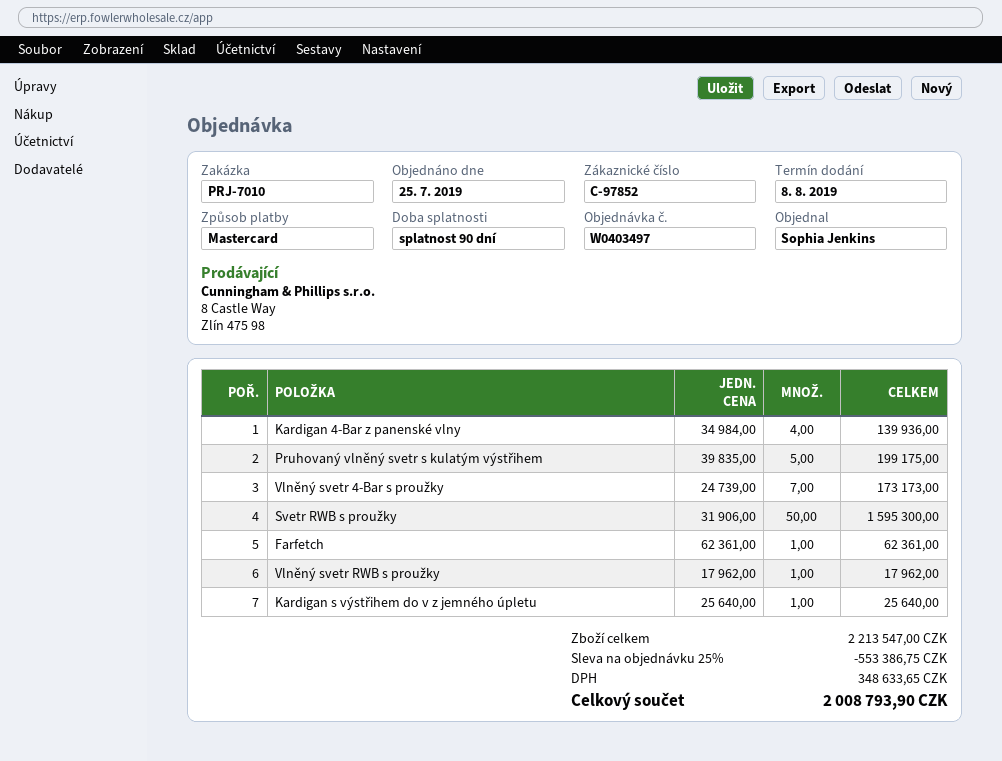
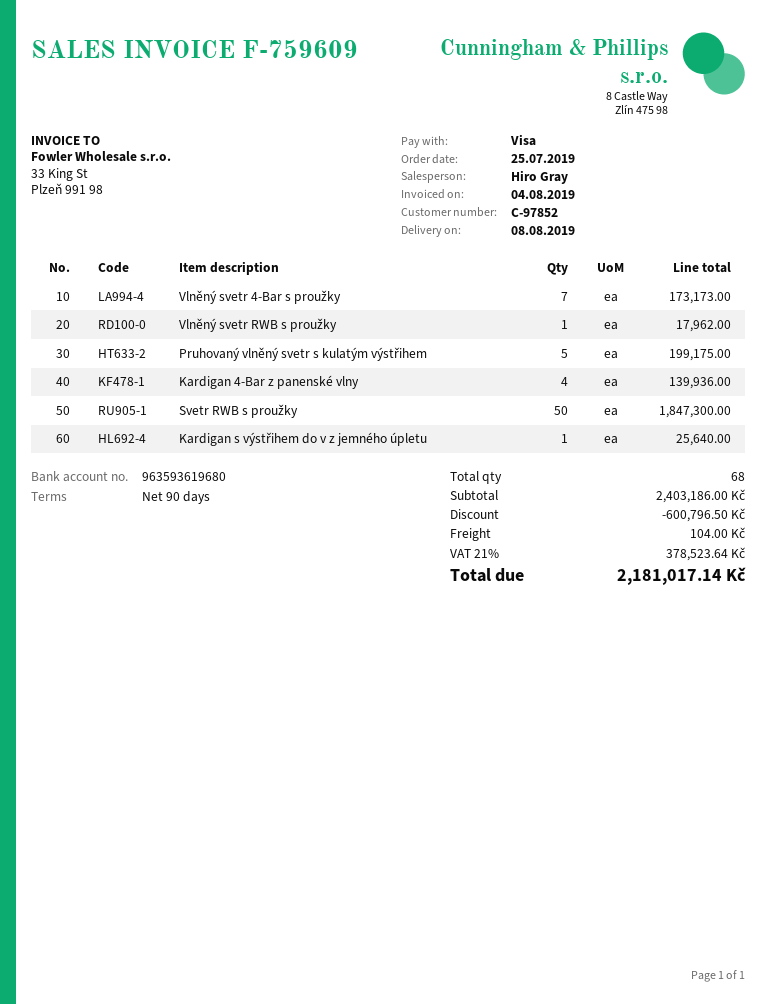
payment method: Mastercard -> Visa
Svetr RWB s proužky: 50 for 1595300.00 -> 50 for 1847300.00
Farfetch: 1 for 62361.00 -> none
subtotal: 2213547.00 -> 2403186.00
discount: 553386.75 -> 600796.50
shipping: none -> 104.00
tax: 348633.65 -> 378523.64
total: 2008793.90 -> 2181017.14

